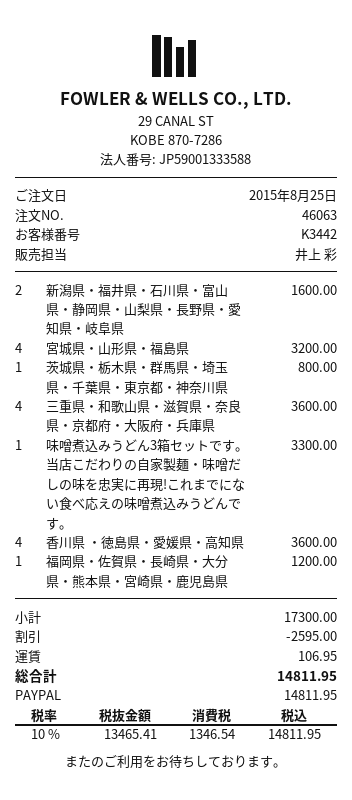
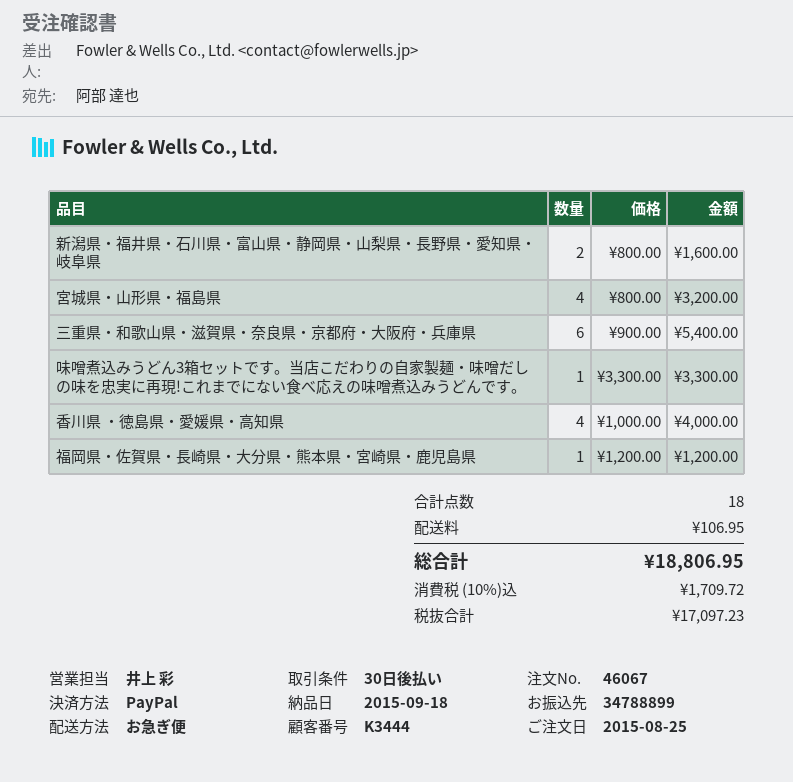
order number: 46063 -> 46067
customer number: K3442 -> K3444
茨城県・栃木県・群馬県・埼玉県・千葉県・東京都・神奈川県: 1 for 800.00 -> none
三重県・和歌山県・滋賀県・奈良県・京都府・大阪府・兵庫県: 4 for 3600.00 -> 6 for 5400.00
香川県 ・徳島県・愛媛県・高知県: 4 for 3600.00 -> 4 for 4000.00
discount: 2595.00 -> none
net: 13465.41 -> 17097.23
tax: 10% = 1346.54 -> 10% = 1709.72
total: 14811.95 -> 18806.95

